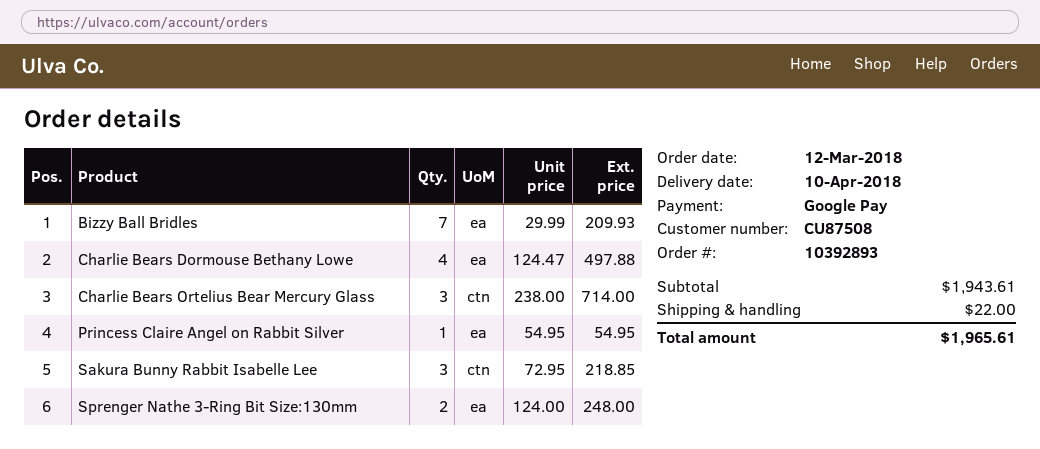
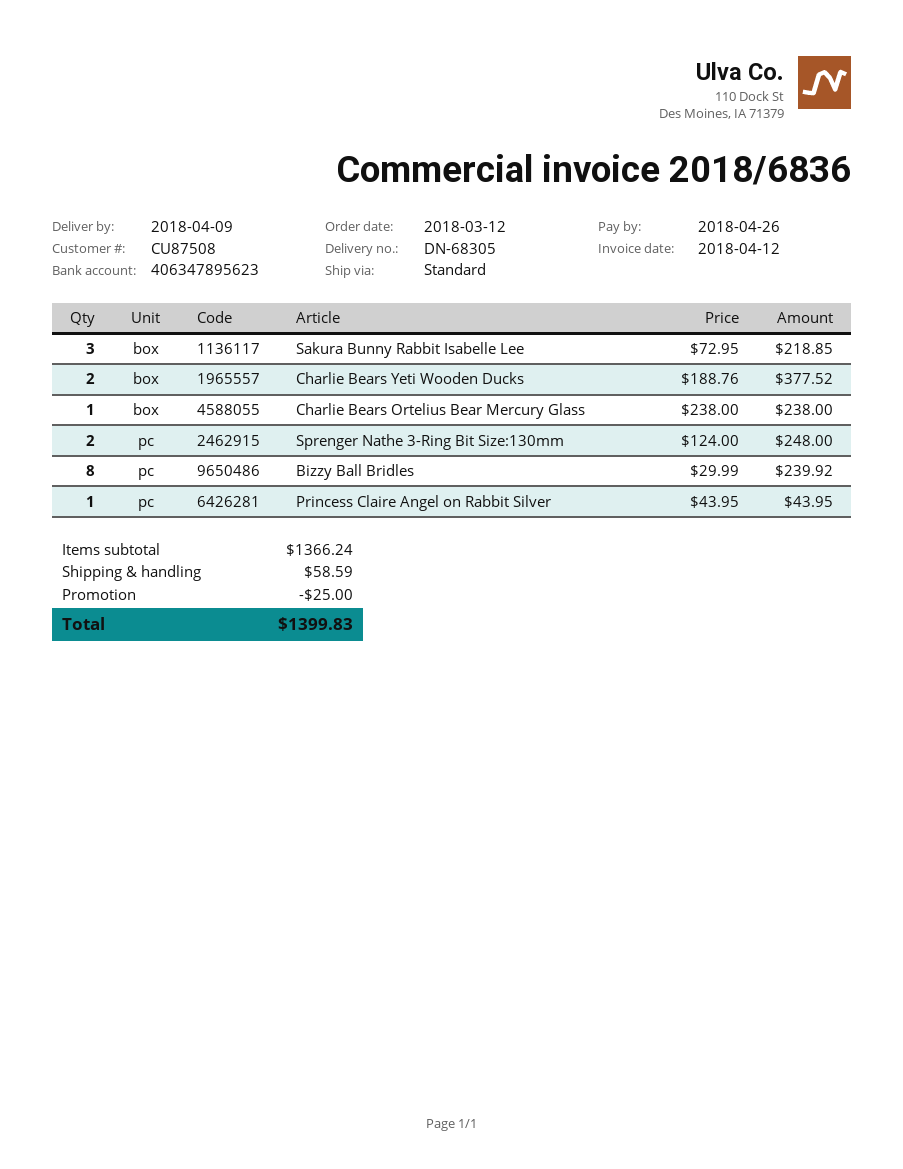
delivery date: 2018-04-10 -> 2018-04-09
Bizzy Ball Bridles: 7 x 29.99 = 209.93 -> 8 x 29.99 = 239.92
Charlie Bears Dormouse Bethany Lowe: 4 x 124.47 = 497.88 -> none
Charlie Bears Ortelius Bear Mercury Glass: 3 x 238.00 = 714.00 -> 1 x 238.00 = 238.00
Princess Claire Angel on Rabbit Silver: 1 x 54.95 = 54.95 -> 1 x 43.95 = 43.95
Charlie Bears Yeti Wooden Ducks: none -> 2 x 188.76 = 377.52
subtotal: 1943.61 -> 1366.24
discount: none -> 25.00
shipping: 22.00 -> 58.59
total: 1965.61 -> 1399.83

